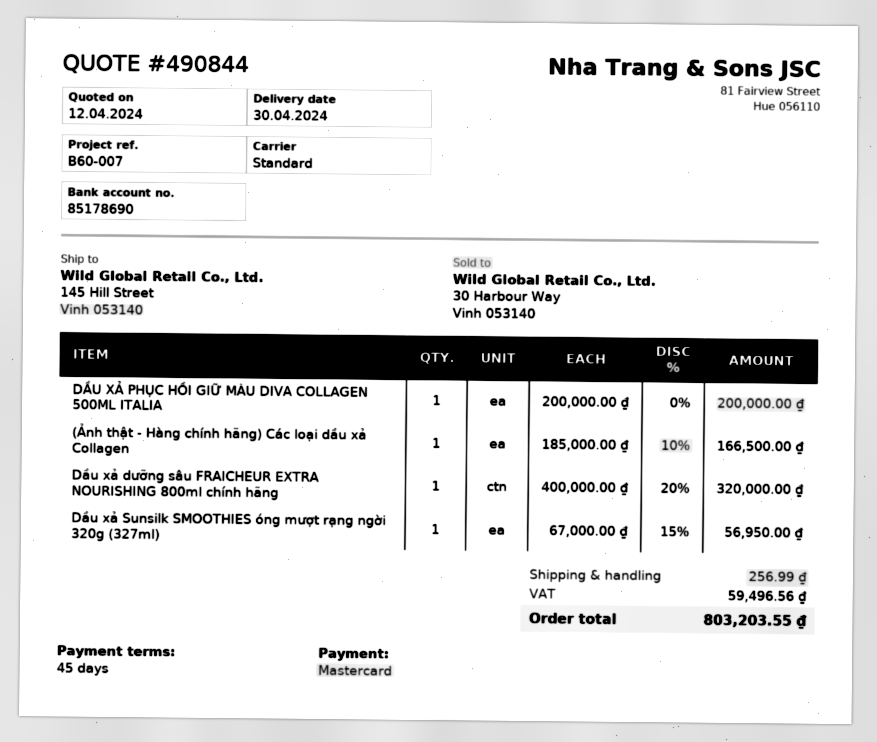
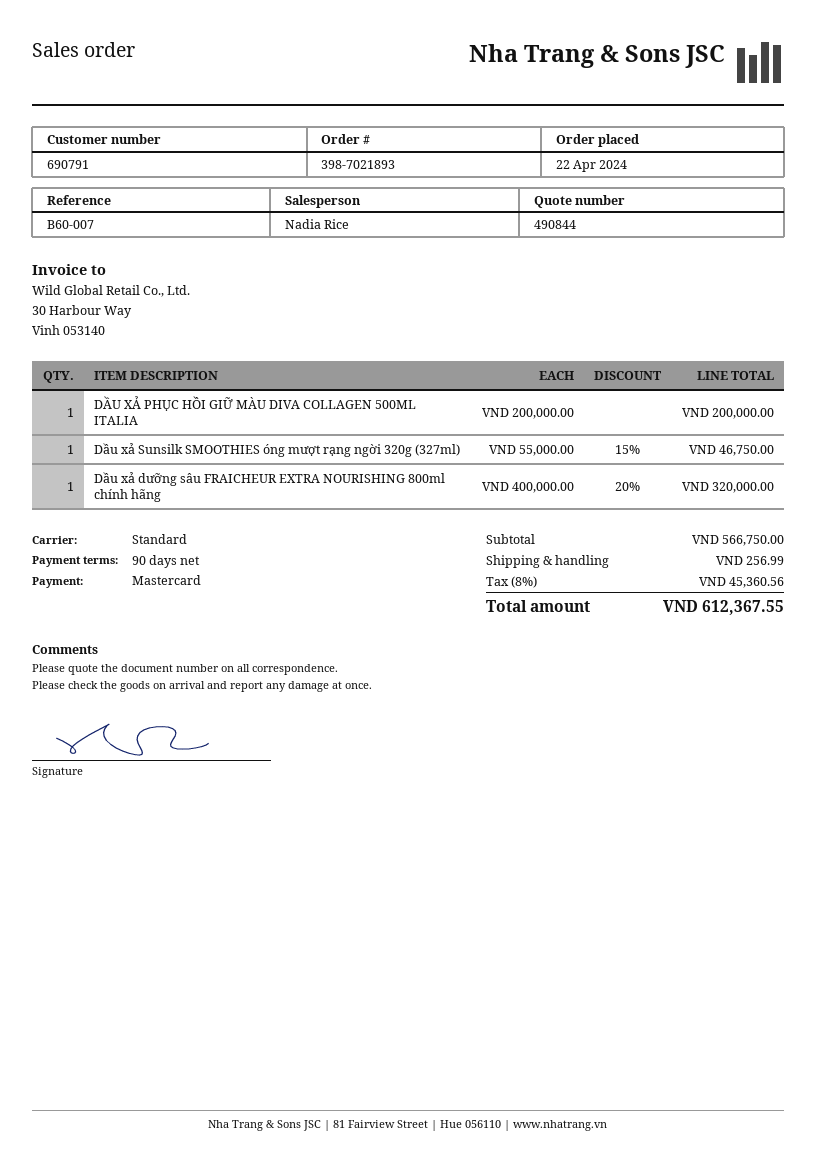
payment terms: 45 days -> 90 days
(Ảnh thật - Hàng chính hãng) Các loại dầu xả Collagen: 1 x 185000.00 - 10% = 166500.00 -> none
Dầu xả Sunsilk SMOOTHIES óng mượt rạng ngời 320g (327ml): 1 x 67000.00 - 15% = 56950.00 -> 1 x 55000.00 - 15% = 46750.00
tax: 59496.56 -> 45360.56
total: 803203.55 -> 612367.55

